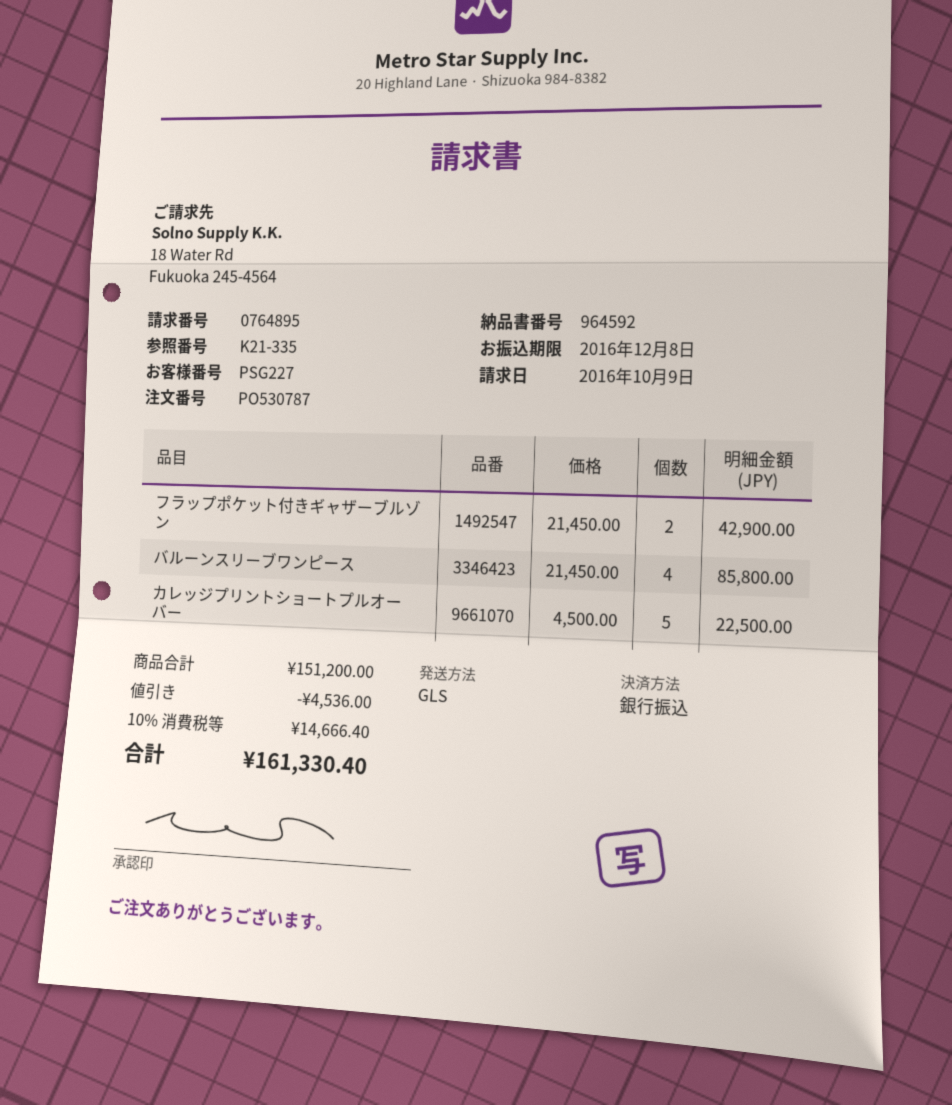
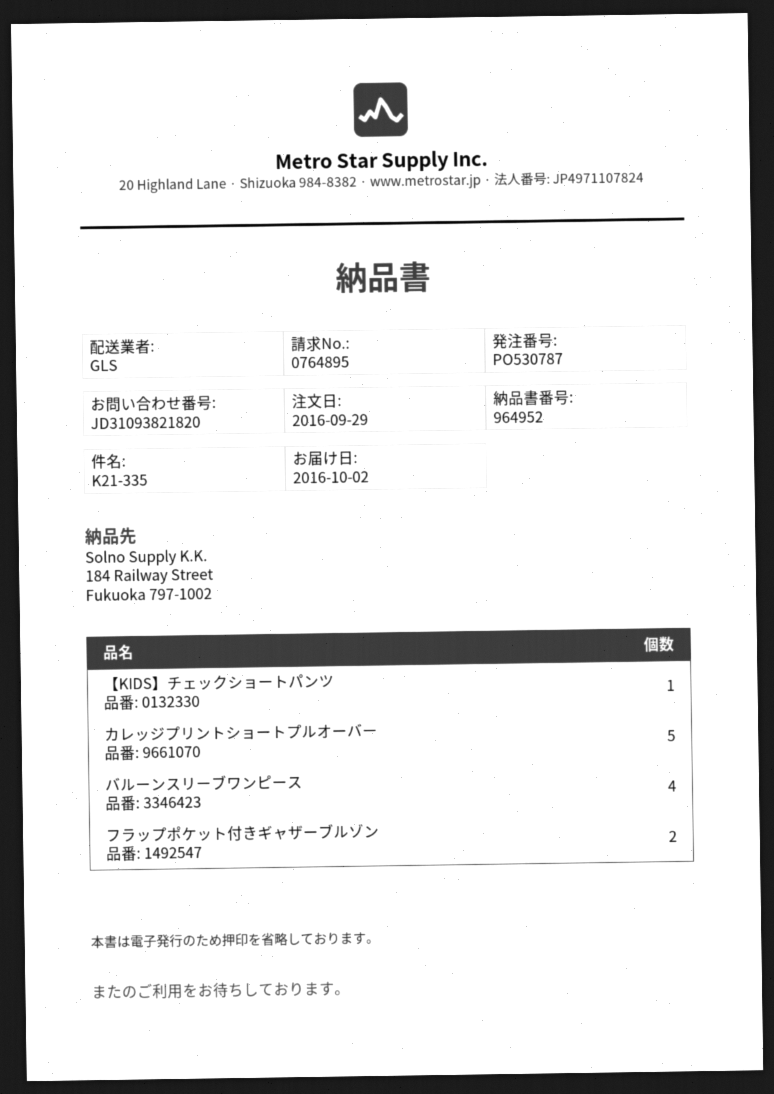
delivery note number: 964592 -> 964952
【KIDS】チェックショートパンツ: none -> 1

